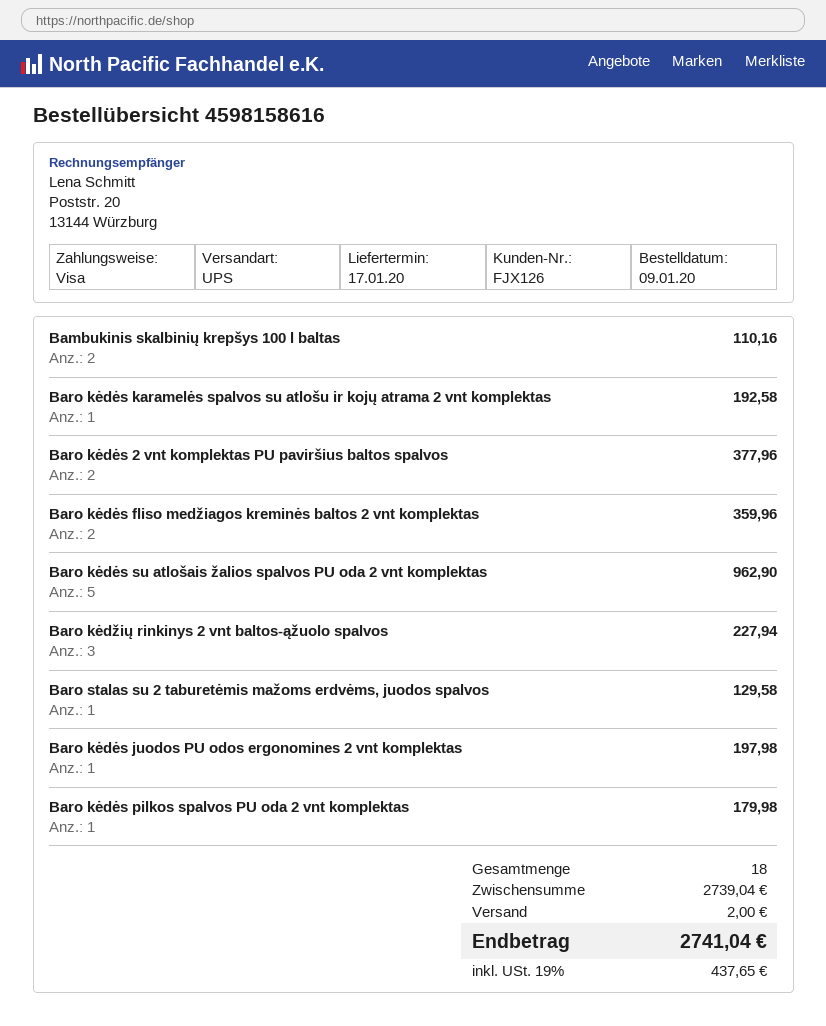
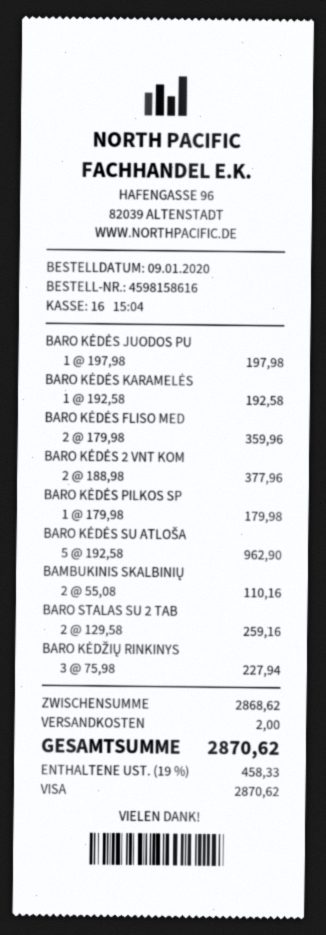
Baro stalas su 2 taburetėmis mažoms erdvėms, juodos spalvos: 1 for 129.58 -> 2 for 259.16
subtotal: 2739.04 -> 2868.62
tax: 19% = 437.65 -> 19% = 458.33
total: 2741.04 -> 2870.62

